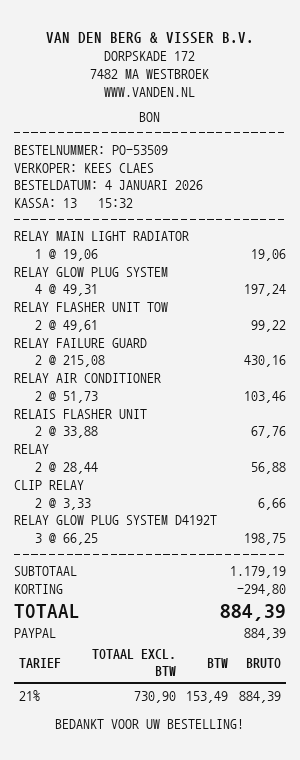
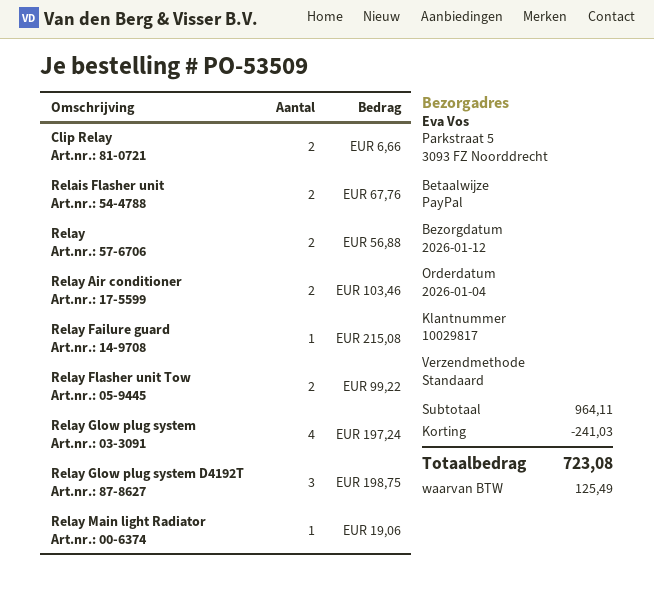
RELAY FAILURE GUARD: 2 for 430.16 -> 1 for 215.08
subtotal: 1179.19 -> 964.11
discount: 294.80 -> 241.03
tax: 153.49 -> 125.49
total: 884.39 -> 723.08

